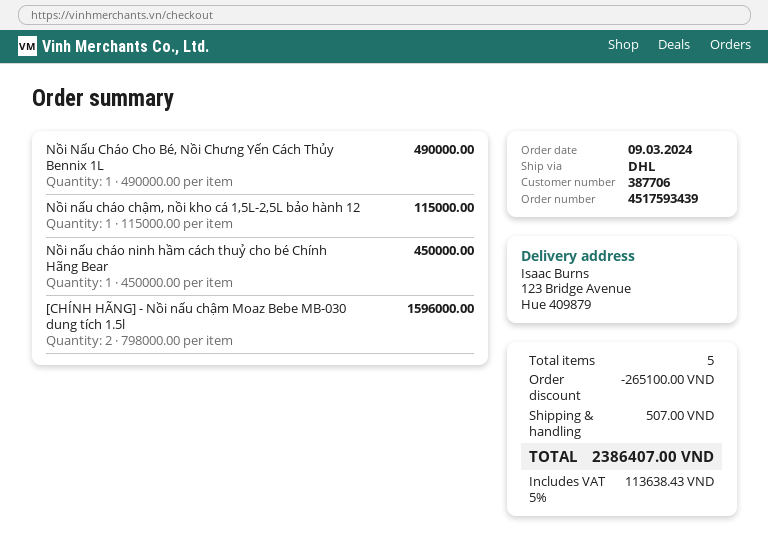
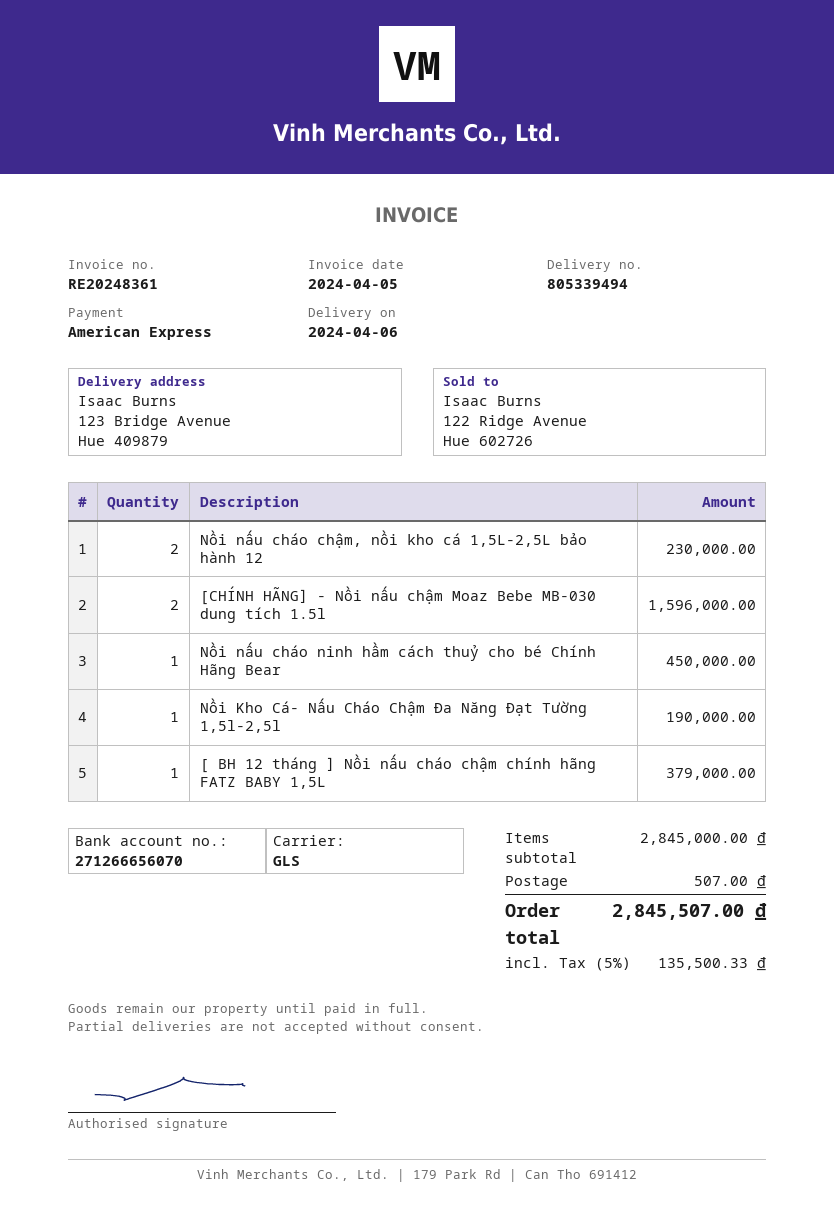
shipping method: DHL -> GLS
Nồi Nấu Cháo Cho Bé, Nồi Chưng Yến Cách Thủy Bennix 1L: 1 for 490000.00 -> none
Nồi nấu cháo chậm, nồi kho cá 1,5L-2,5L bảo hành 12: 1 for 115000.00 -> 2 for 230000.00
Nồi Kho Cá- Nấu Cháo Chậm Đa Năng Đạt Tường 1,5l-2,5l: none -> 1 for 190000.00
[ BH 12 tháng ] Nồi nấu cháo chậm chính hãng FATZ BABY 1,5L: none -> 1 for 379000.00
discount: 265100.00 -> none
tax: 5% = 113638.43 -> 5% = 135500.33
total: 2386407.00 -> 2845507.00

